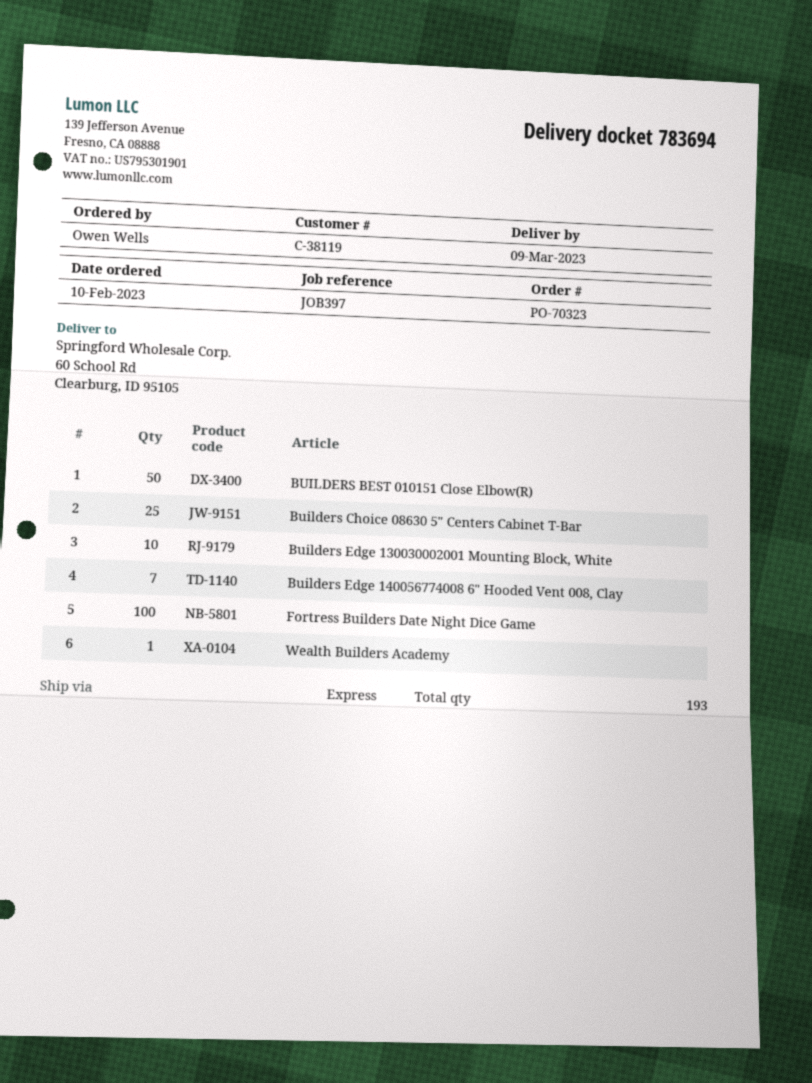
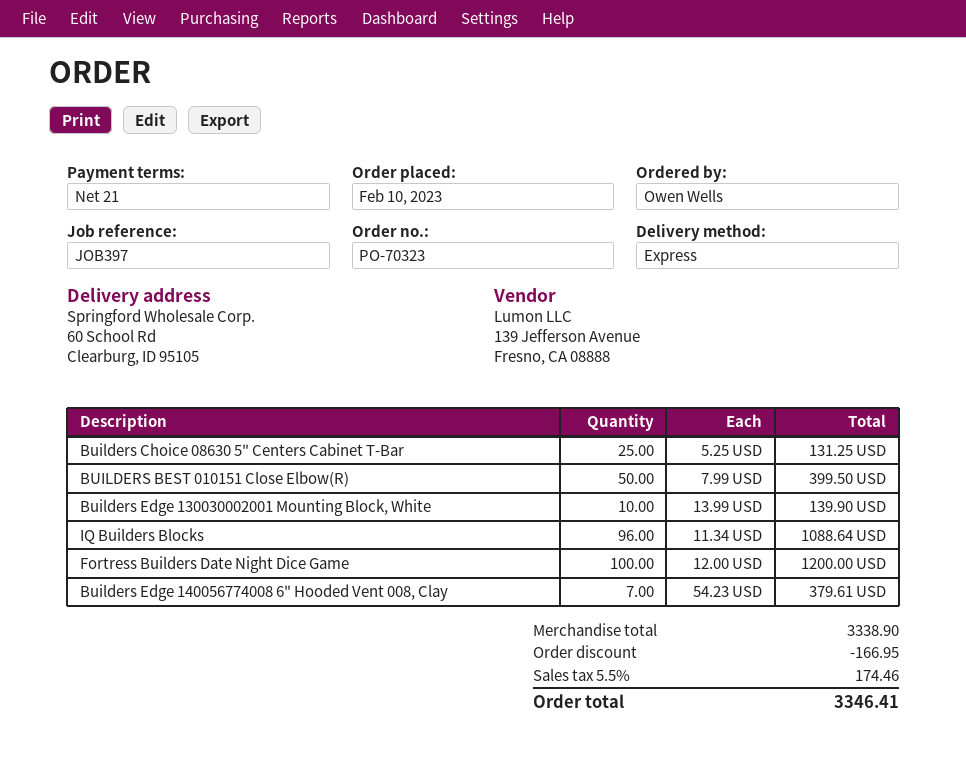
Wealth Builders Academy: 1 -> none
IQ Builders Blocks: none -> 96

